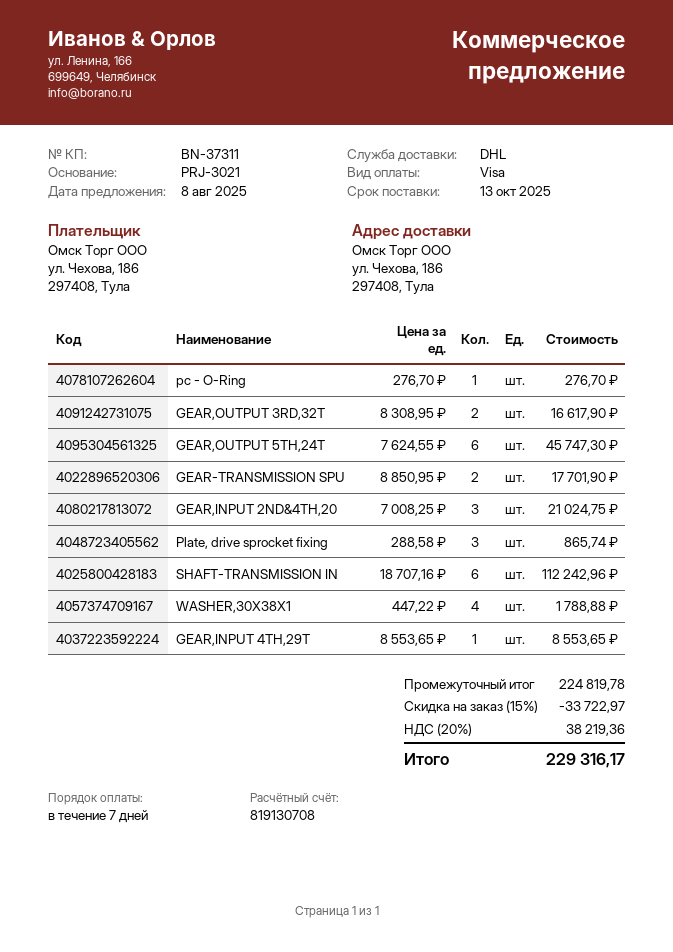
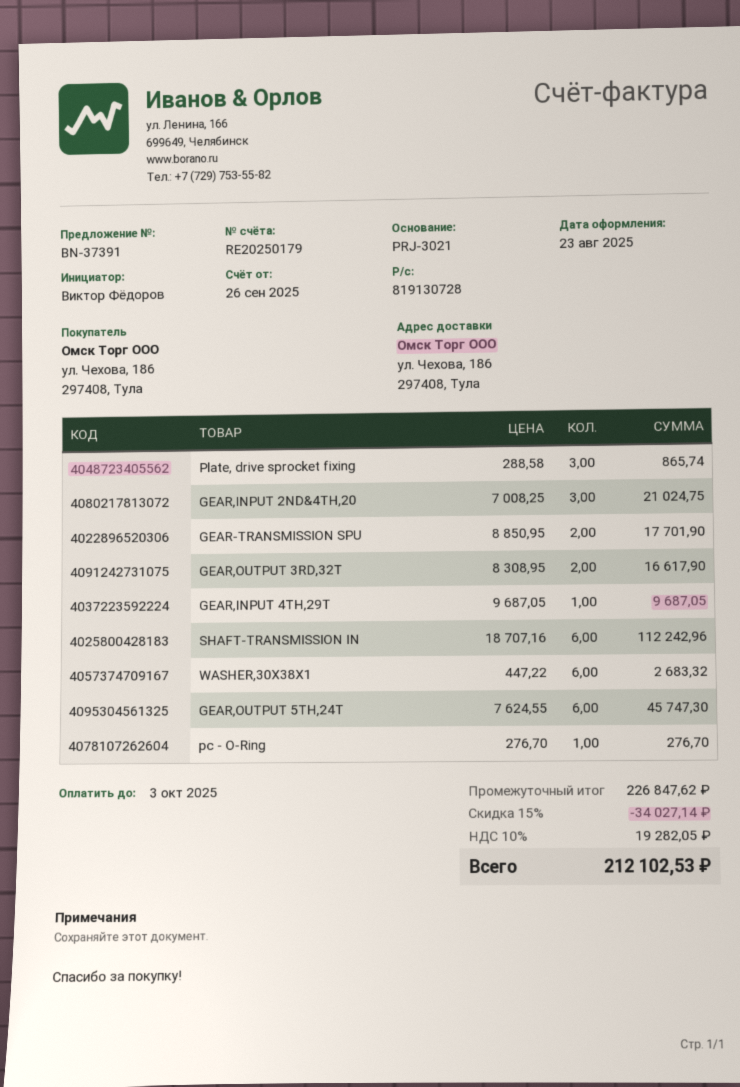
quote number: BN-37311 -> BN-37391
bank account: 819130708 -> 819130728
WASHER,30X38X1: 4 x 447.22 = 1788.88 -> 6 x 447.22 = 2683.32
GEAR,INPUT 4TH,29T: 1 x 8553.65 = 8553.65 -> 1 x 9687.05 = 9687.05
subtotal: 224819.78 -> 226847.62
discount: 15% = 33722.97 -> 15% = 34027.14
tax: 20% = 38219.36 -> 10% = 19282.05
total: 229316.17 -> 212102.53

